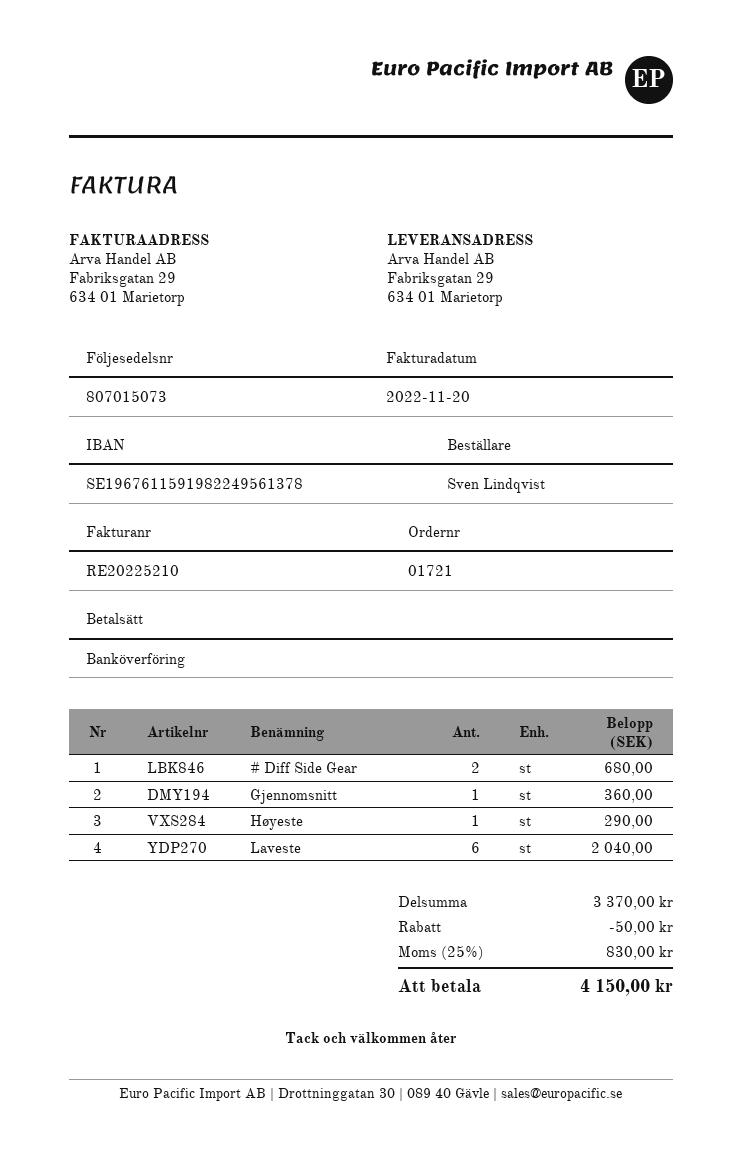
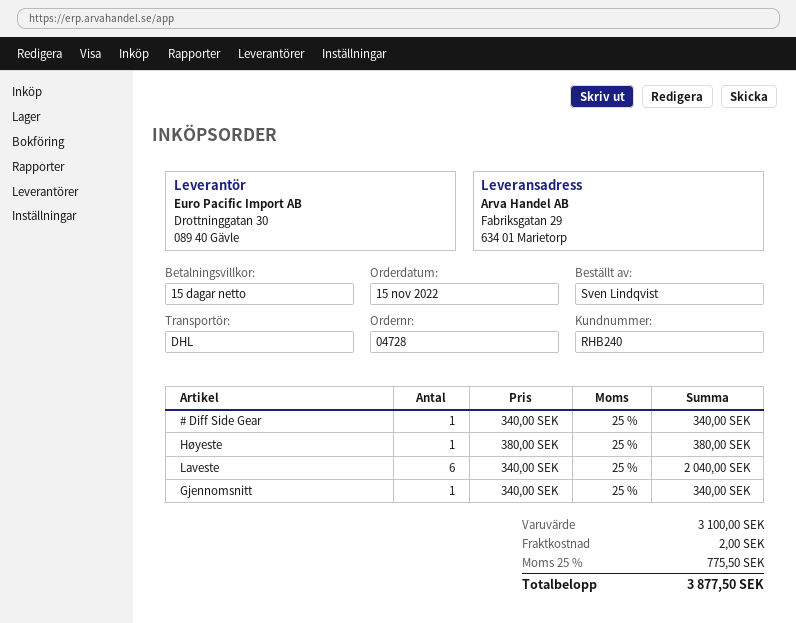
order number: 01721 -> 04728
# Diff Side Gear: 2 for 680.00 -> 1 for 340.00
Gjennomsnitt: 1 for 360.00 -> 1 for 340.00
Høyeste: 1 for 290.00 -> 1 for 380.00
subtotal: 3370.00 -> 3100.00
discount: 50.00 -> none
shipping: none -> 2.00
tax: 25% = 830.00 -> 25% = 775.50
total: 4150.00 -> 3877.50

